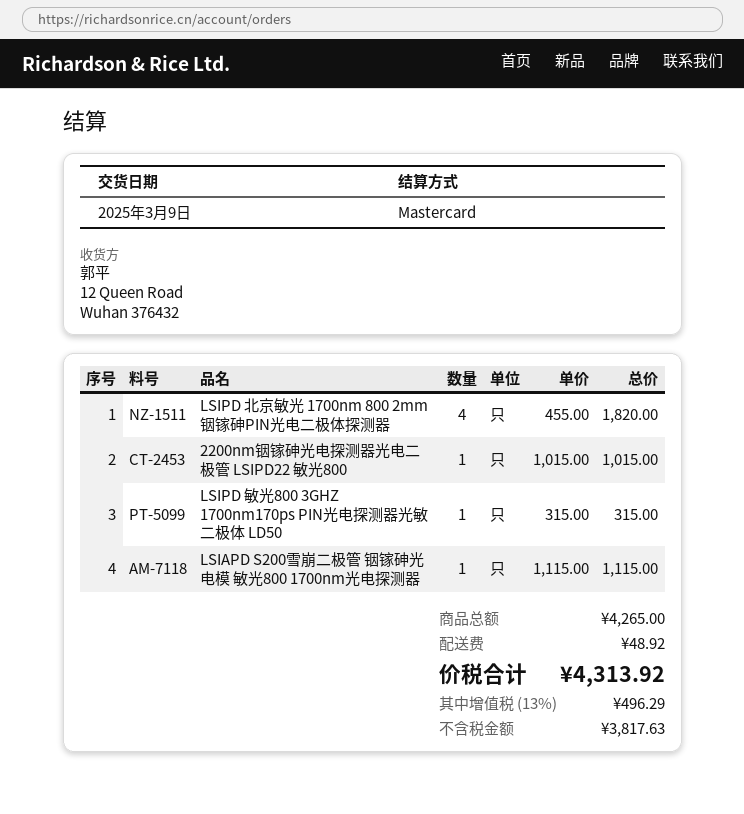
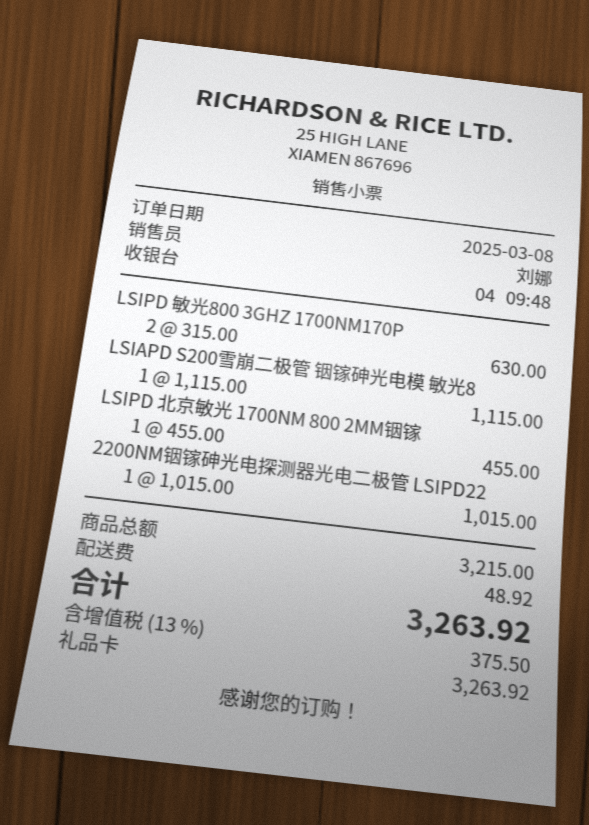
payment method: Mastercard -> gift card
LSIPD 北京敏光 1700nm 800 2mm铟镓砷PIN光电二极体探测器: 4 x 455.00 = 1820.00 -> 1 x 455.00 = 455.00
LSIPD 敏光800 3GHZ 1700nm170ps PIN光电探测器光敏二极体 LD50: 1 x 315.00 = 315.00 -> 2 x 315.00 = 630.00
subtotal: 4265.00 -> 3215.00
tax: 13% = 496.29 -> 13% = 375.50
total: 4313.92 -> 3263.92

